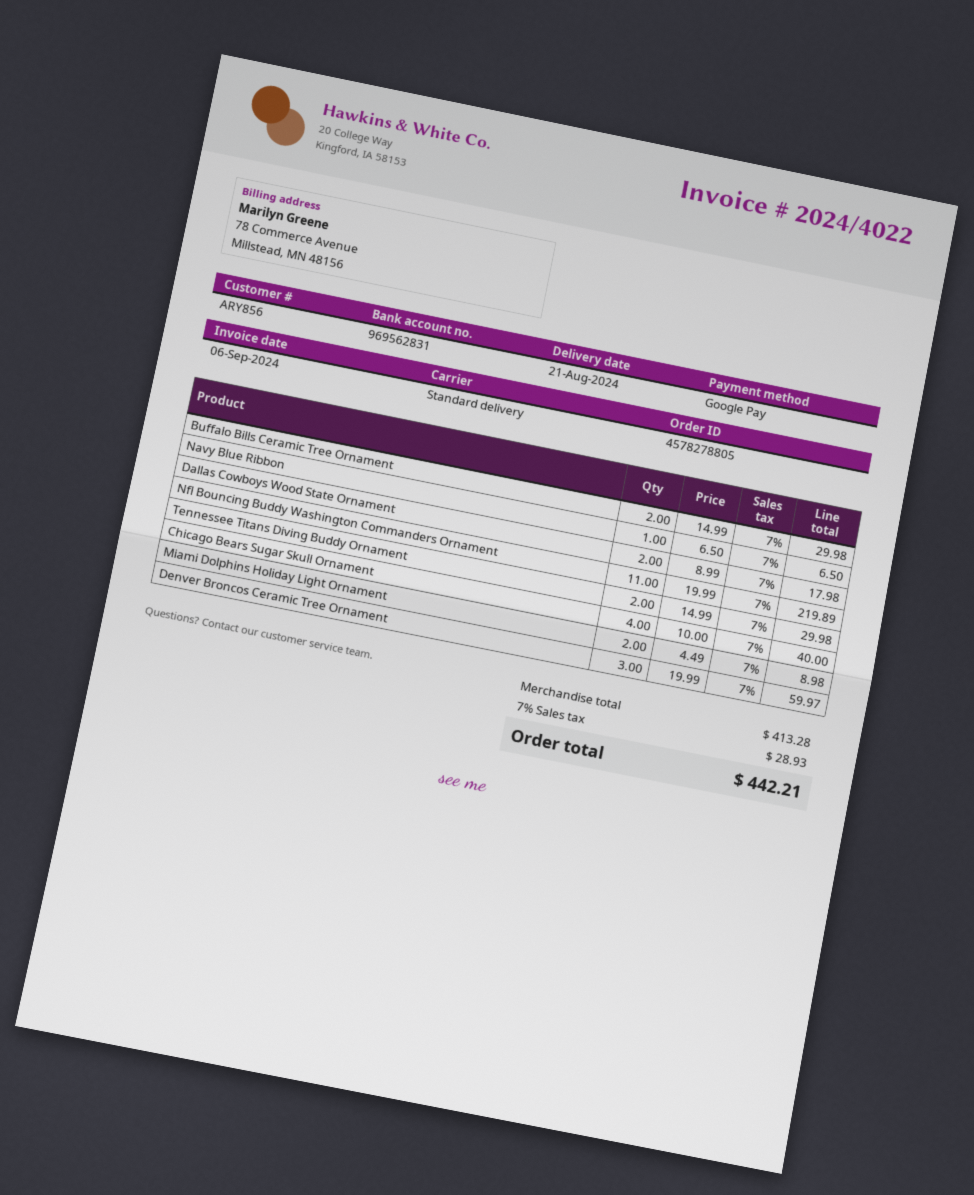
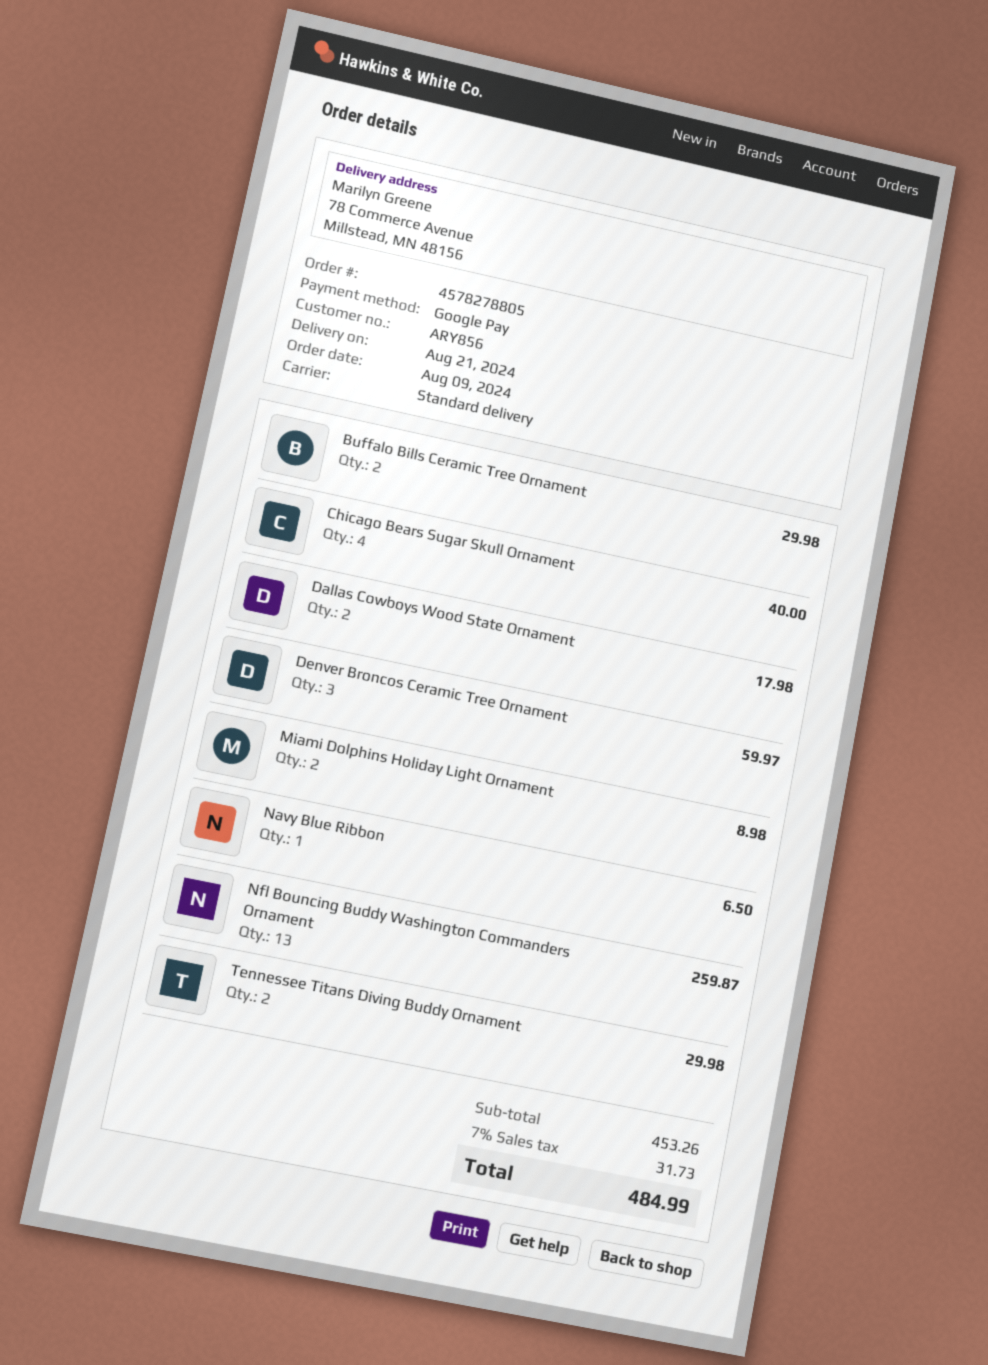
Nfl Bouncing Buddy Washington Commanders Ornament: 11 for 219.89 -> 13 for 259.87
subtotal: 413.28 -> 453.26
tax: 7% = 28.93 -> 7% = 31.73
total: 442.21 -> 484.99

